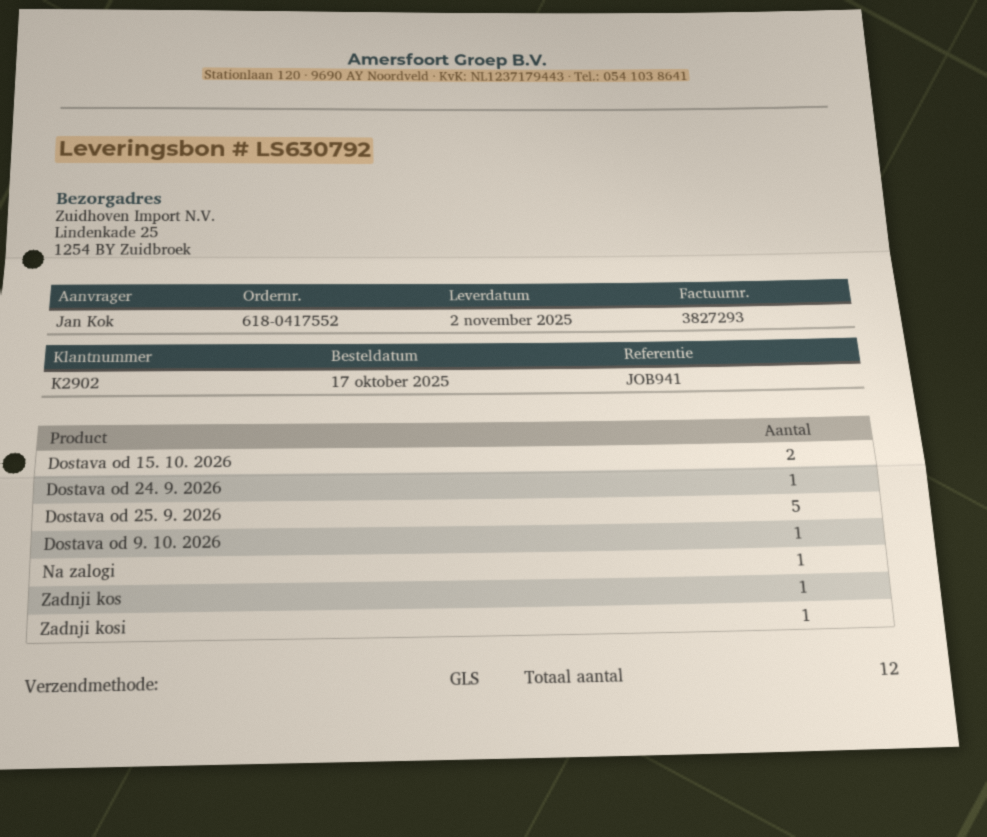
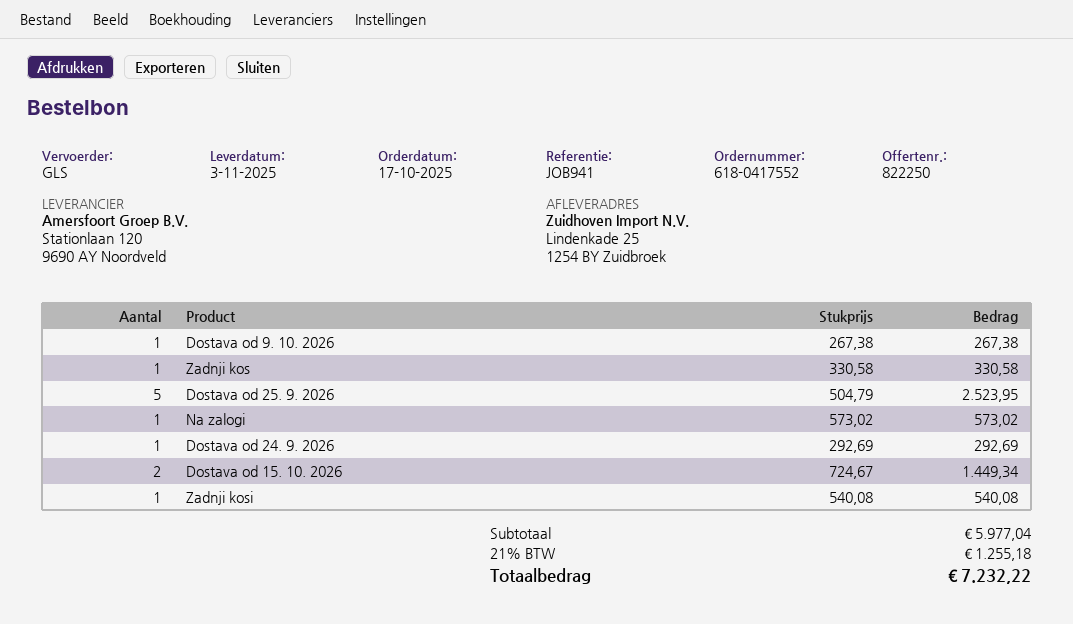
delivery date: 2025-11-02 -> 2025-11-03

